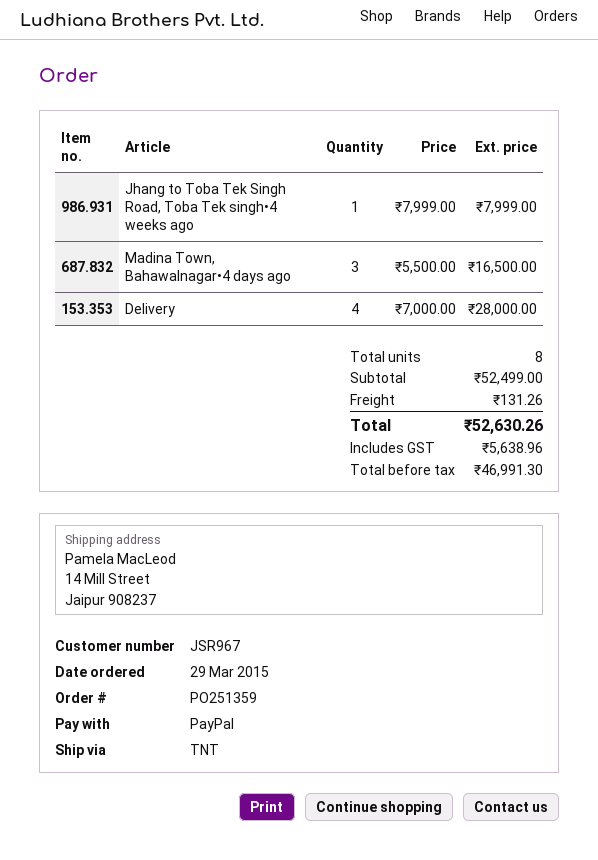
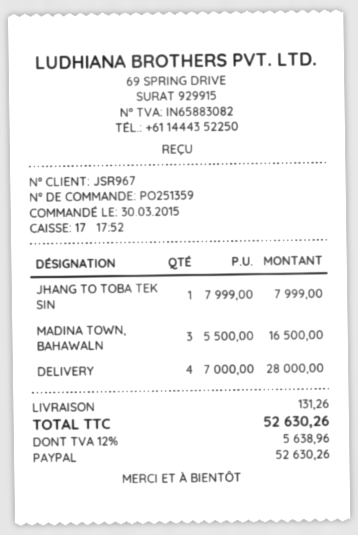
order date: 2015-03-29 -> 2015-03-30

